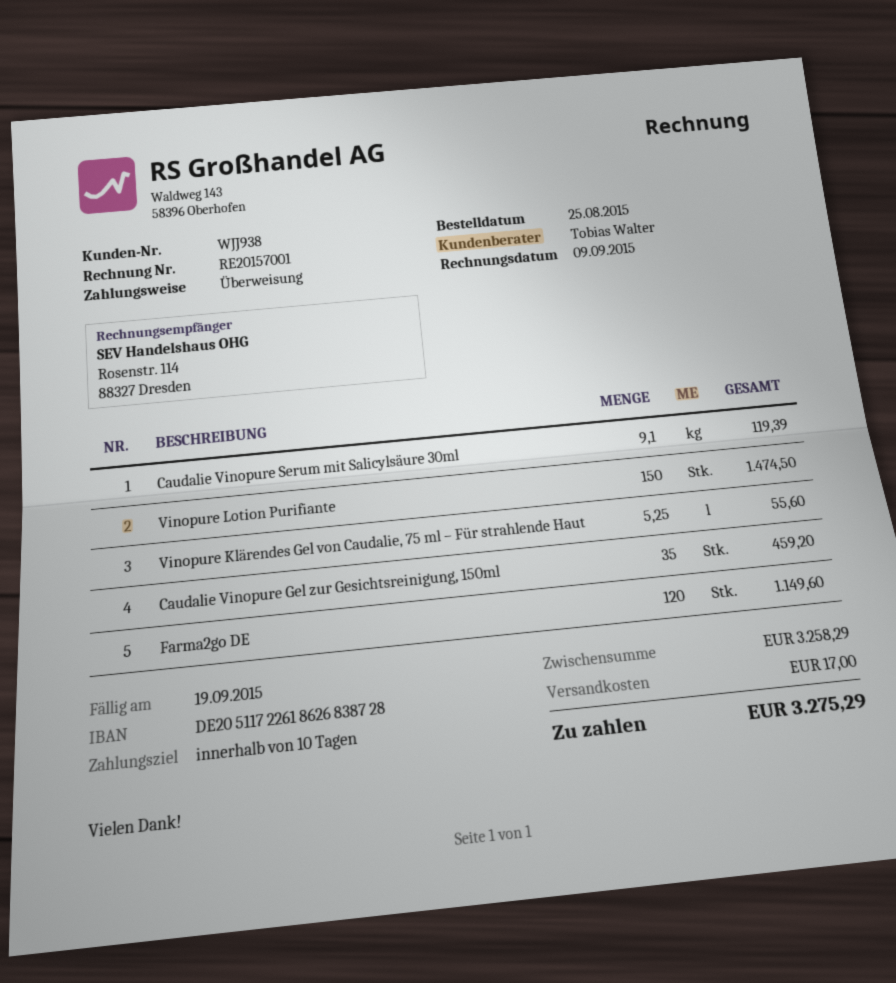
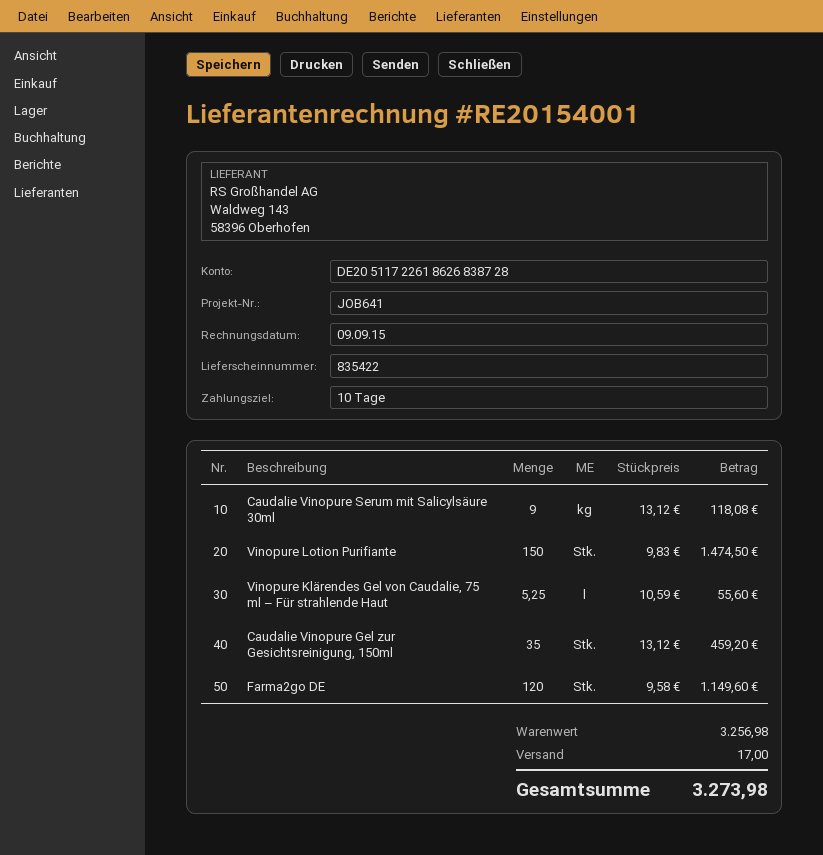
invoice number: RE20157001 -> RE20154001
Caudalie Vinopure Serum mit Salicylsäure 30ml: 9.1 for 119.39 -> 9 for 118.08
subtotal: 3258.29 -> 3256.98
total: 3275.29 -> 3273.98

